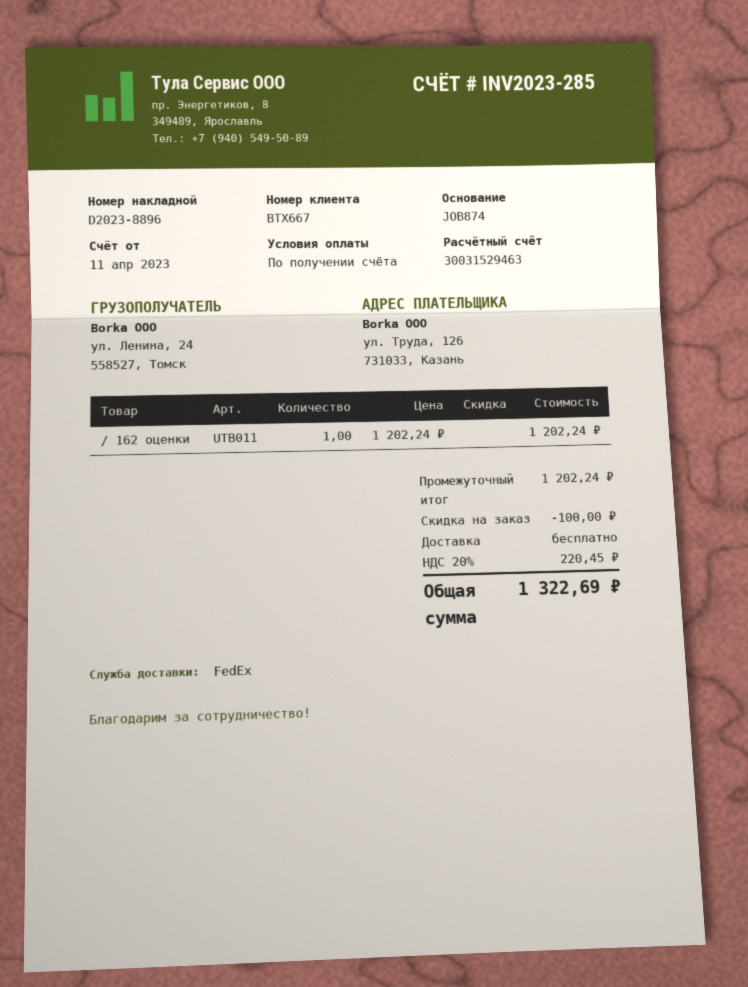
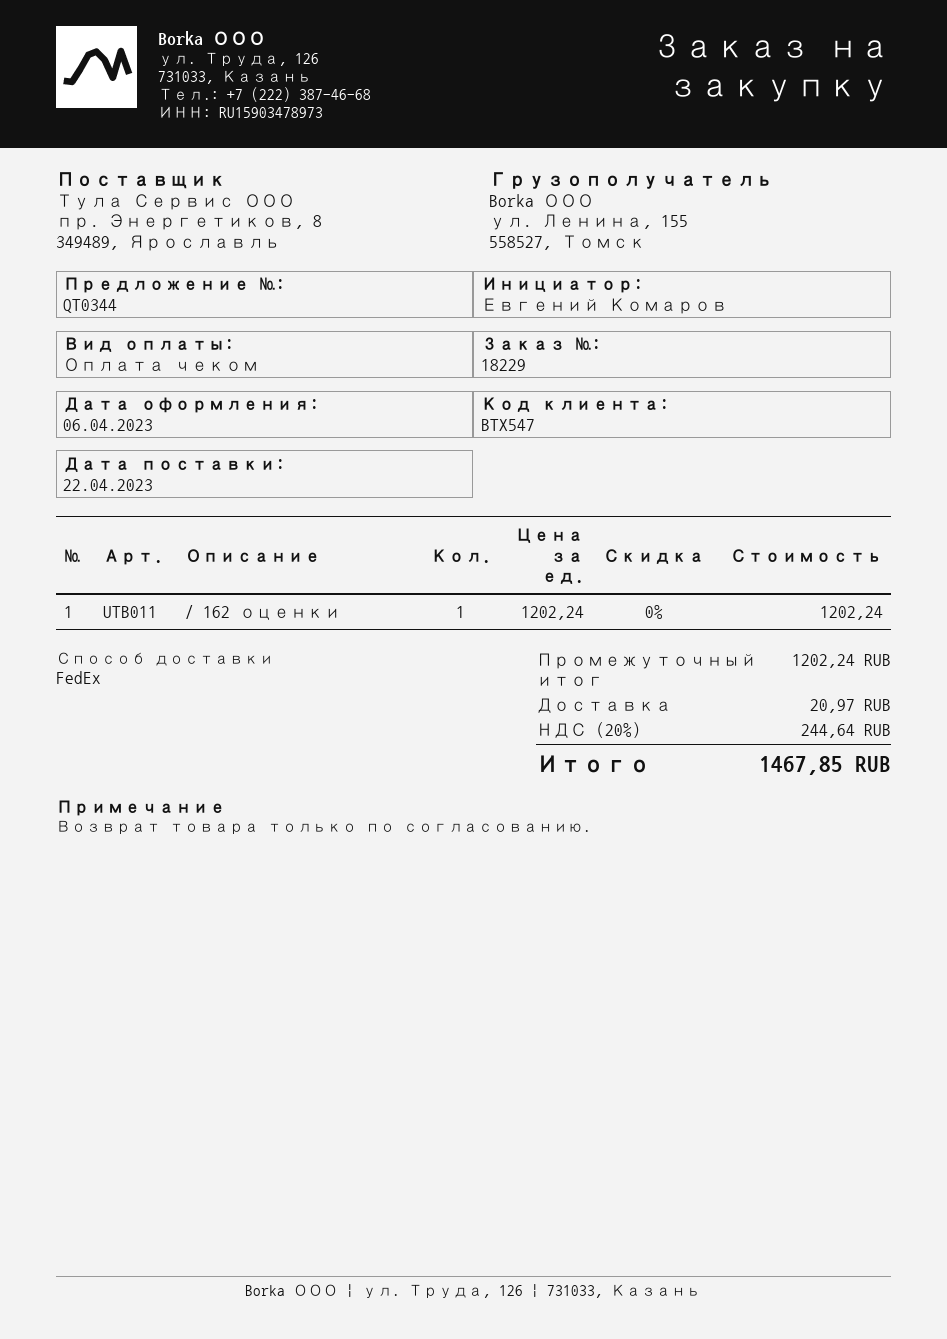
customer number: BTX667 -> BTX547
ship to: ул. Ленина, 24, 558527, Томск -> ул. Ленина, 155, 558527, Томск
discount: 100.00 -> none
shipping: 0.00 -> 20.97
tax: 20% = 220.45 -> 20% = 244.64
total: 1322.69 -> 1467.85

